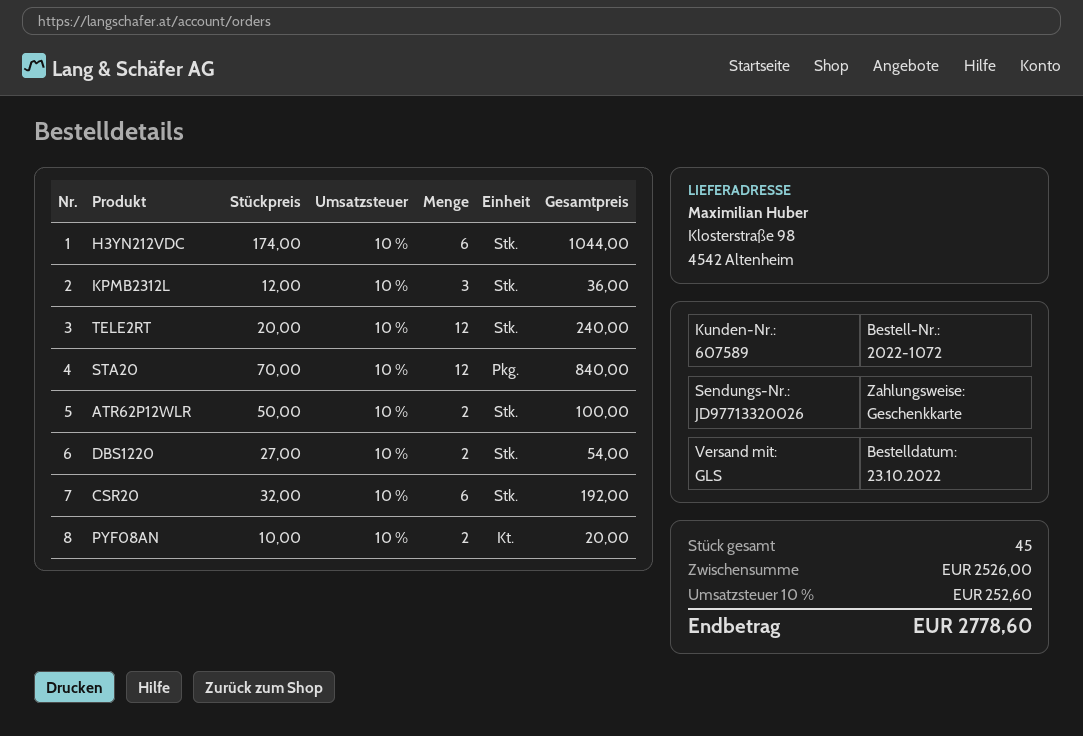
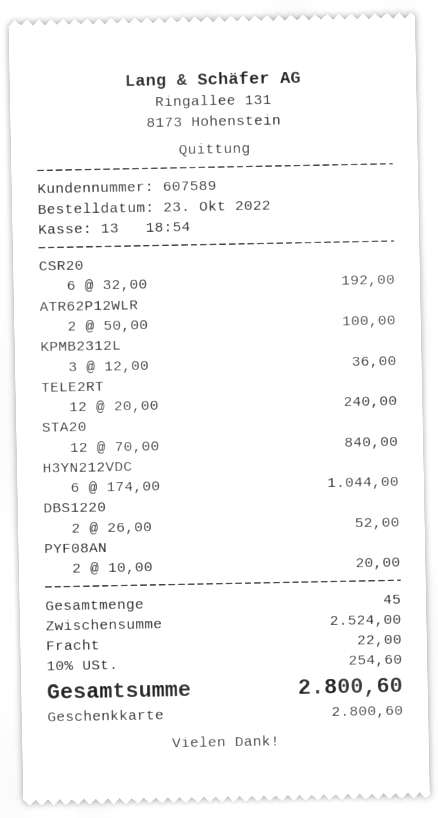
DBS1220: 2 x 27.00 = 54.00 -> 2 x 26.00 = 52.00
subtotal: 2526.00 -> 2524.00
shipping: none -> 22.00
tax: 10% = 252.60 -> 10% = 254.60
total: 2778.60 -> 2800.60

